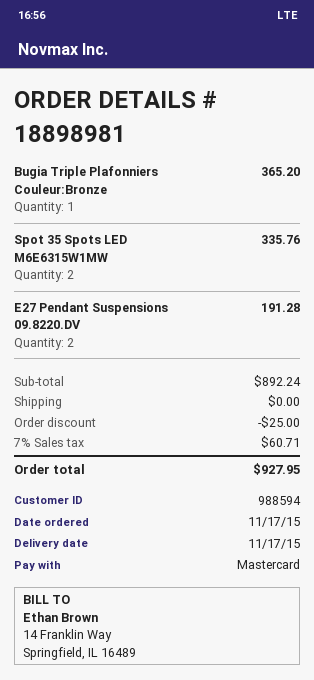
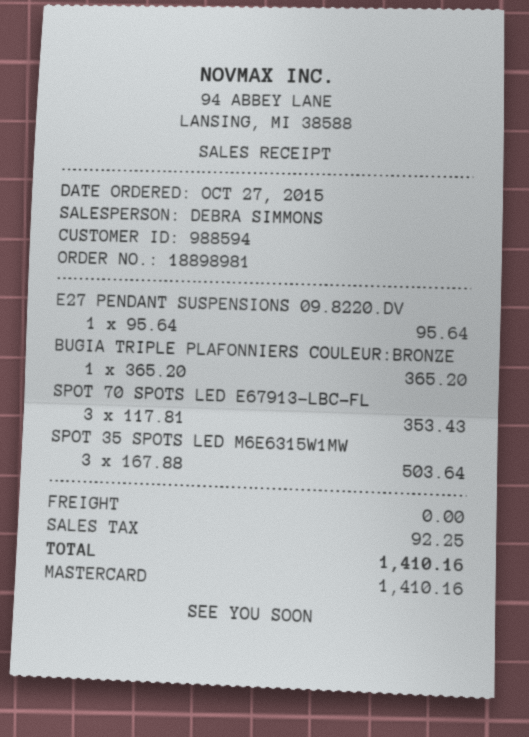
order date: 2015-11-17 -> 2015-10-27
Spot 35 Spots LED M6E6315W1MW: 2 for 335.76 -> 3 for 503.64
E27 Pendant Suspensions 09.8220.DV: 2 for 191.28 -> 1 for 95.64
SPOT 70 SPOTS LED E67913-LBC-FL: none -> 3 for 353.43
discount: 25.00 -> none
tax: 60.71 -> 92.25
total: 927.95 -> 1410.16

